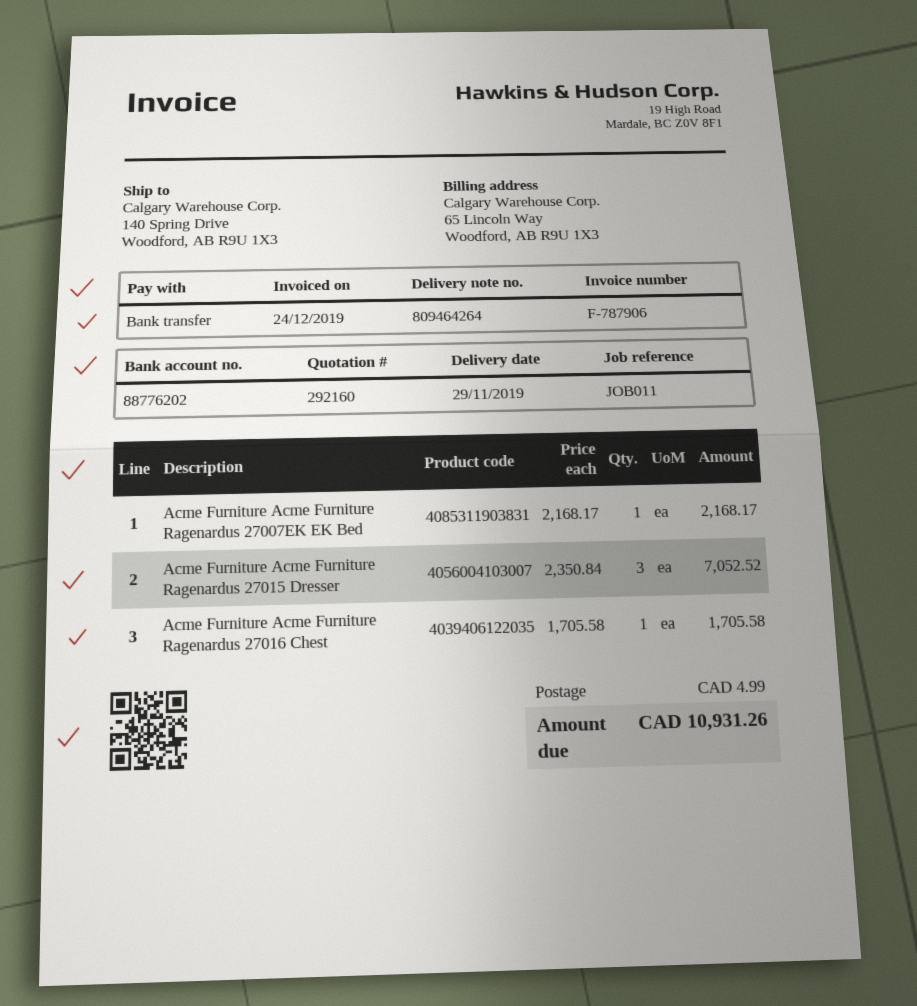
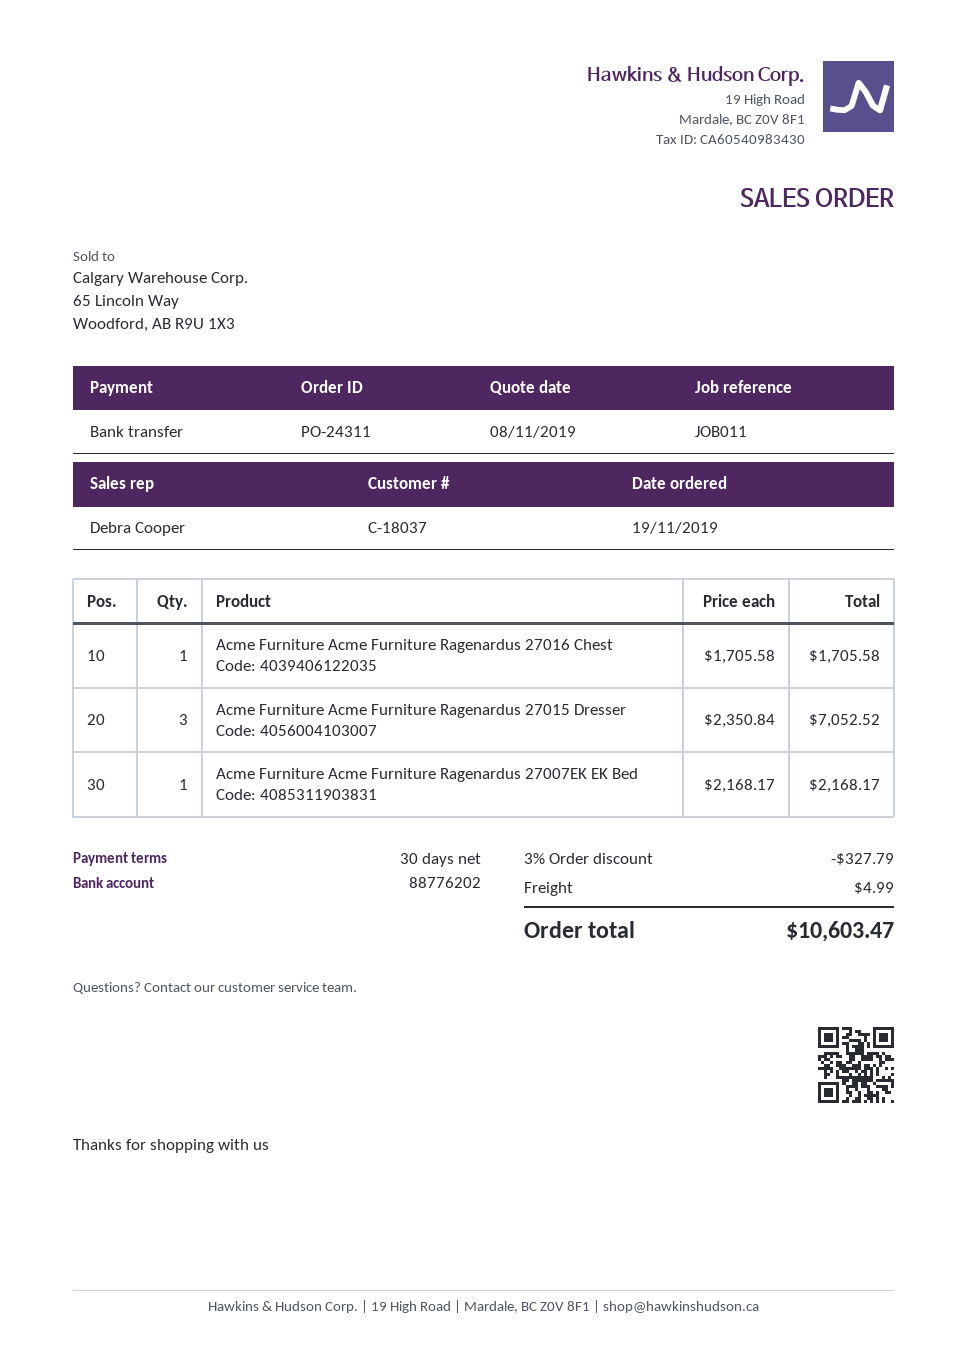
discount: none -> 3% = 327.79
total: 10931.26 -> 10603.47

